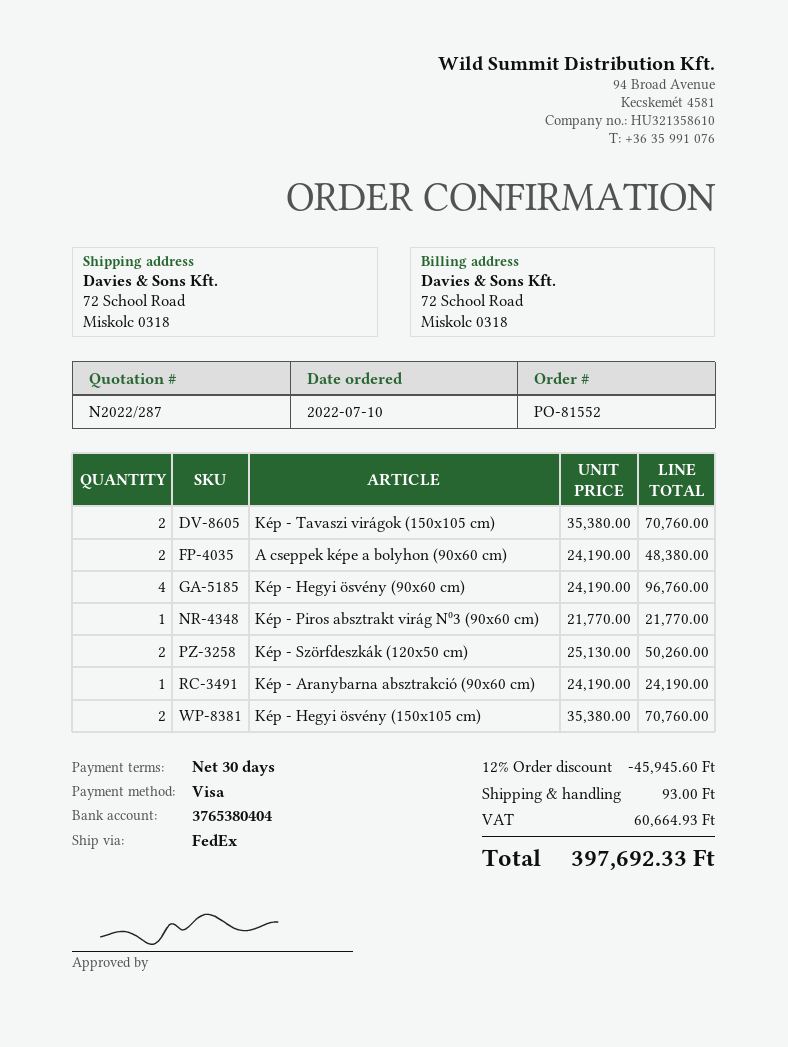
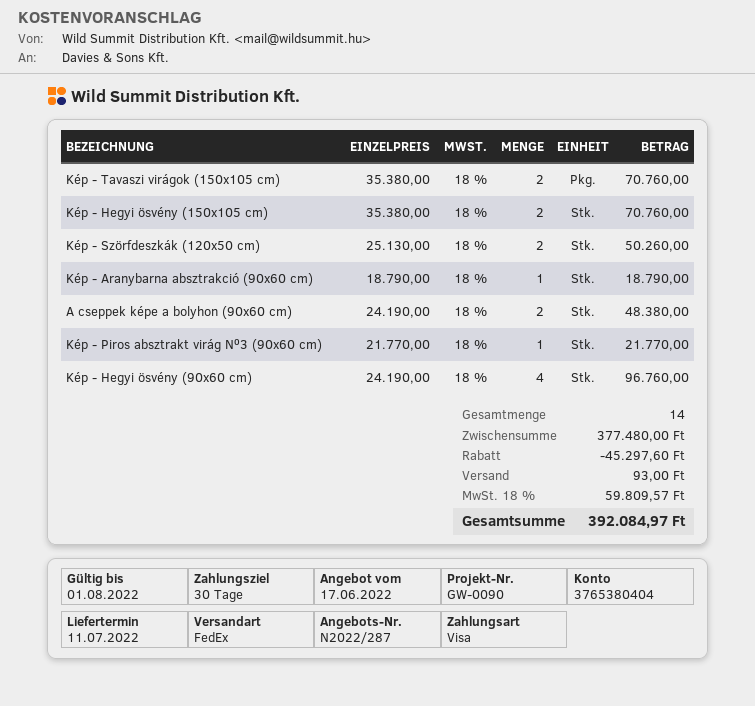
Kép - Aranybarna absztrakció (90x60 cm): 1 x 24190.00 = 24190.00 -> 1 x 18790.00 = 18790.00
discount: 45945.60 -> 45297.60
tax: 60664.93 -> 59809.57
total: 397692.33 -> 392084.97

